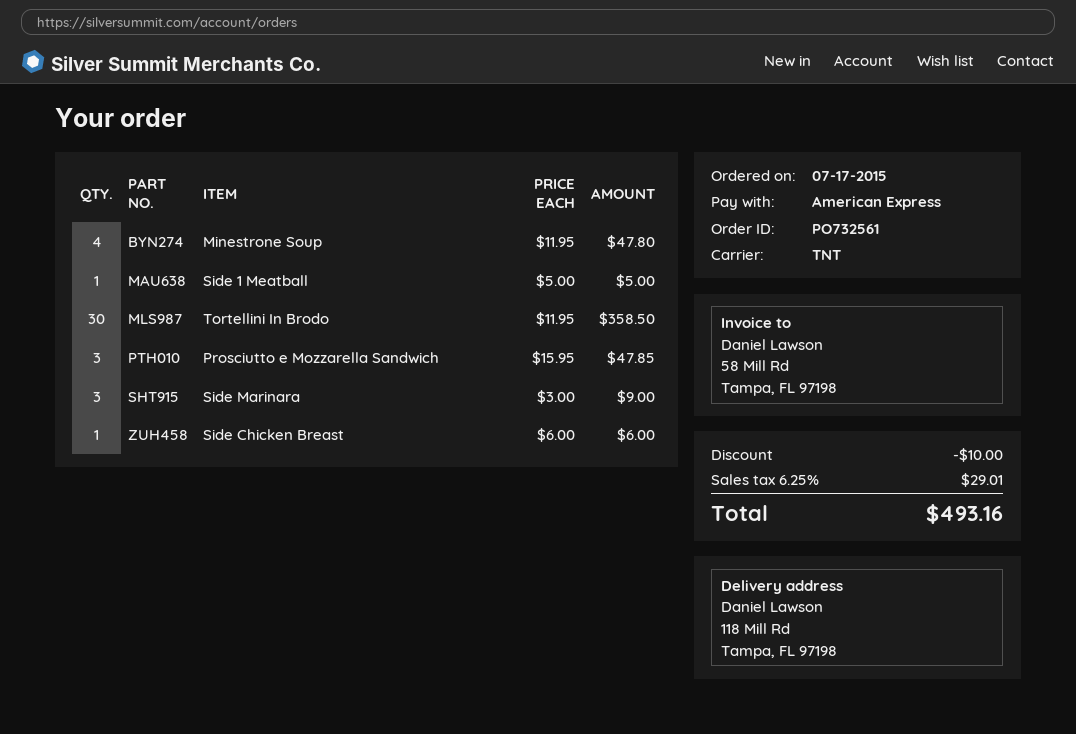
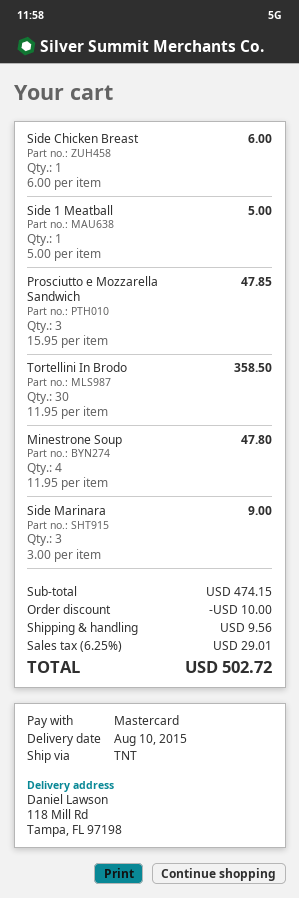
payment method: American Express -> Mastercard
shipping: none -> 9.56
total: 493.16 -> 502.72

